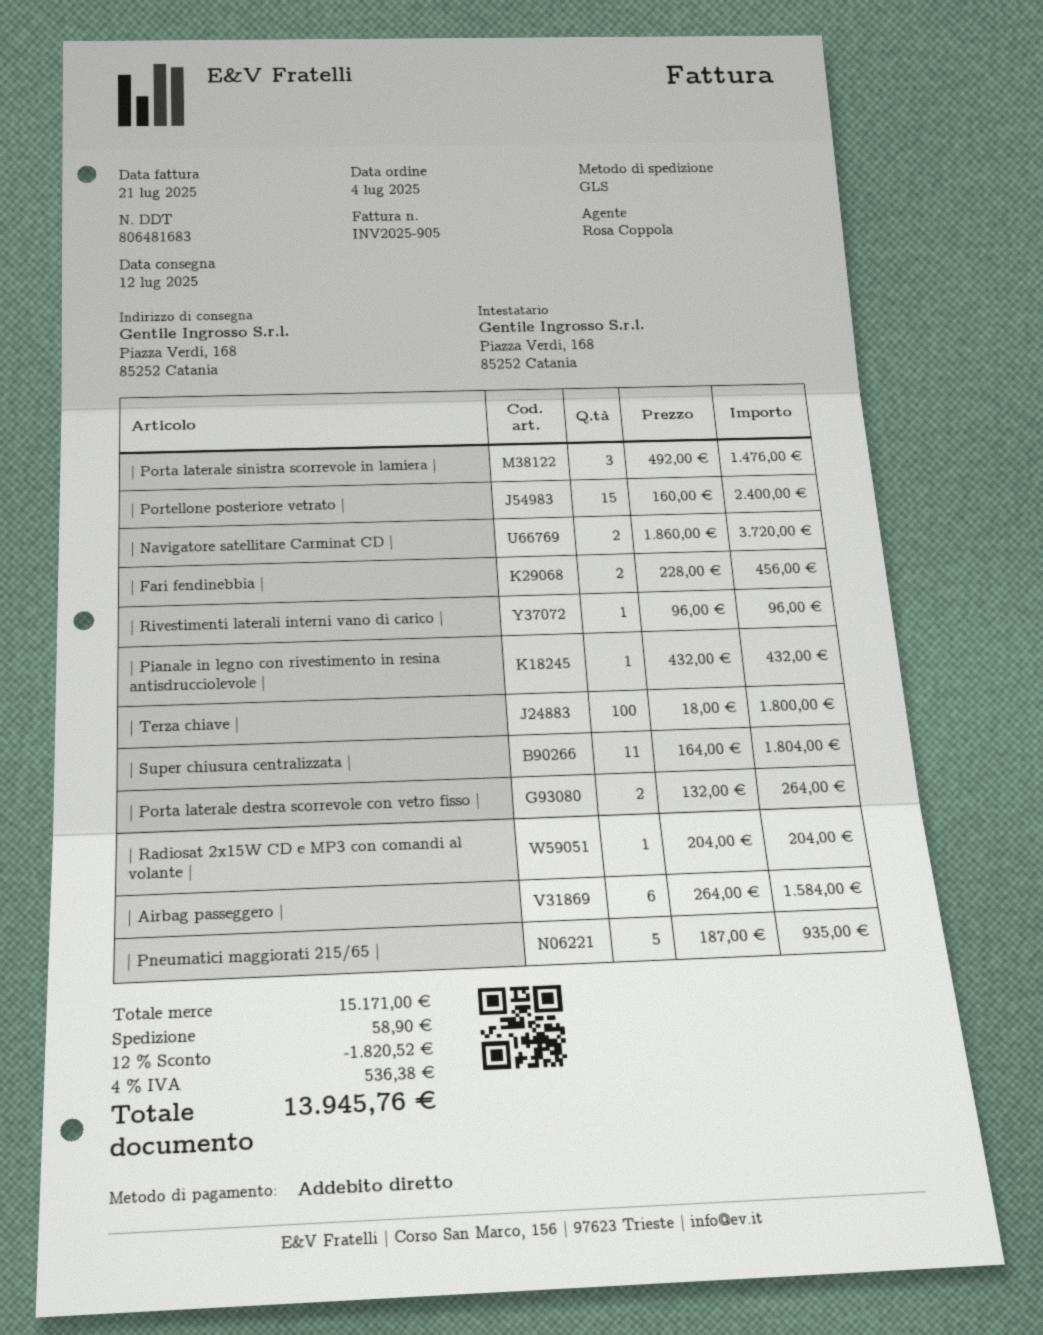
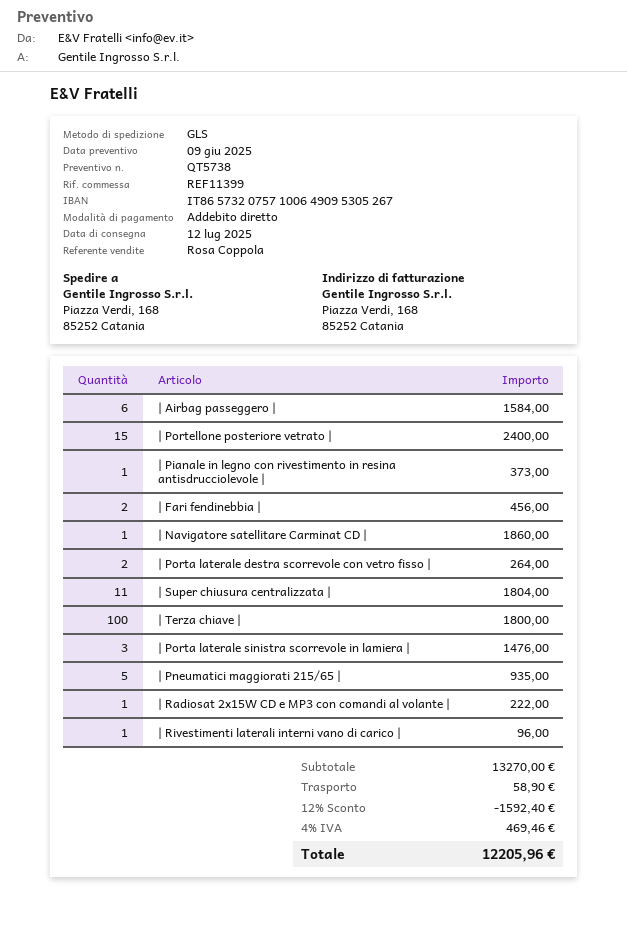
| Navigatore satellitare Carminat CD |: 2 for 3720.00 -> 1 for 1860.00
| Pianale in legno con rivestimento in resina antisdrucciolevole |: 1 for 432.00 -> 1 for 373.00
| Radiosat 2x15W CD e MP3 con comandi al volante |: 1 for 204.00 -> 1 for 222.00
subtotal: 15171.00 -> 13270.00
discount: 12% = 1820.52 -> 12% = 1592.40
tax: 4% = 536.38 -> 4% = 469.46
total: 13945.76 -> 12205.96

